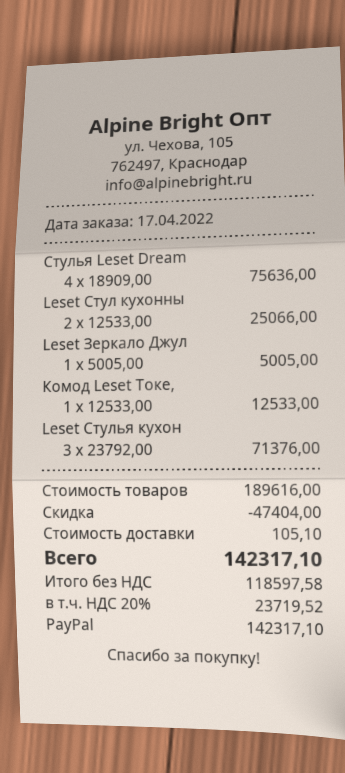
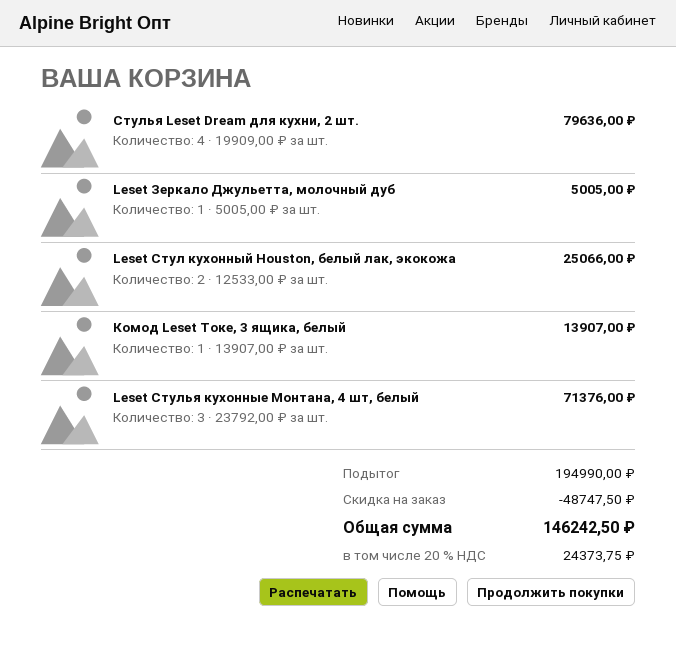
Стулья Leset Dream: 4 x 18909.00 = 75636.00 -> 4 x 19909.00 = 79636.00
Комод Leset Токе,: 1 x 12533.00 = 12533.00 -> 1 x 13907.00 = 13907.00
subtotal: 189616.00 -> 194990.00
discount: 47404.00 -> 48747.50
shipping: 105.10 -> none
tax: 20% = 23719.52 -> 20% = 24373.75
total: 142317.10 -> 146242.50

